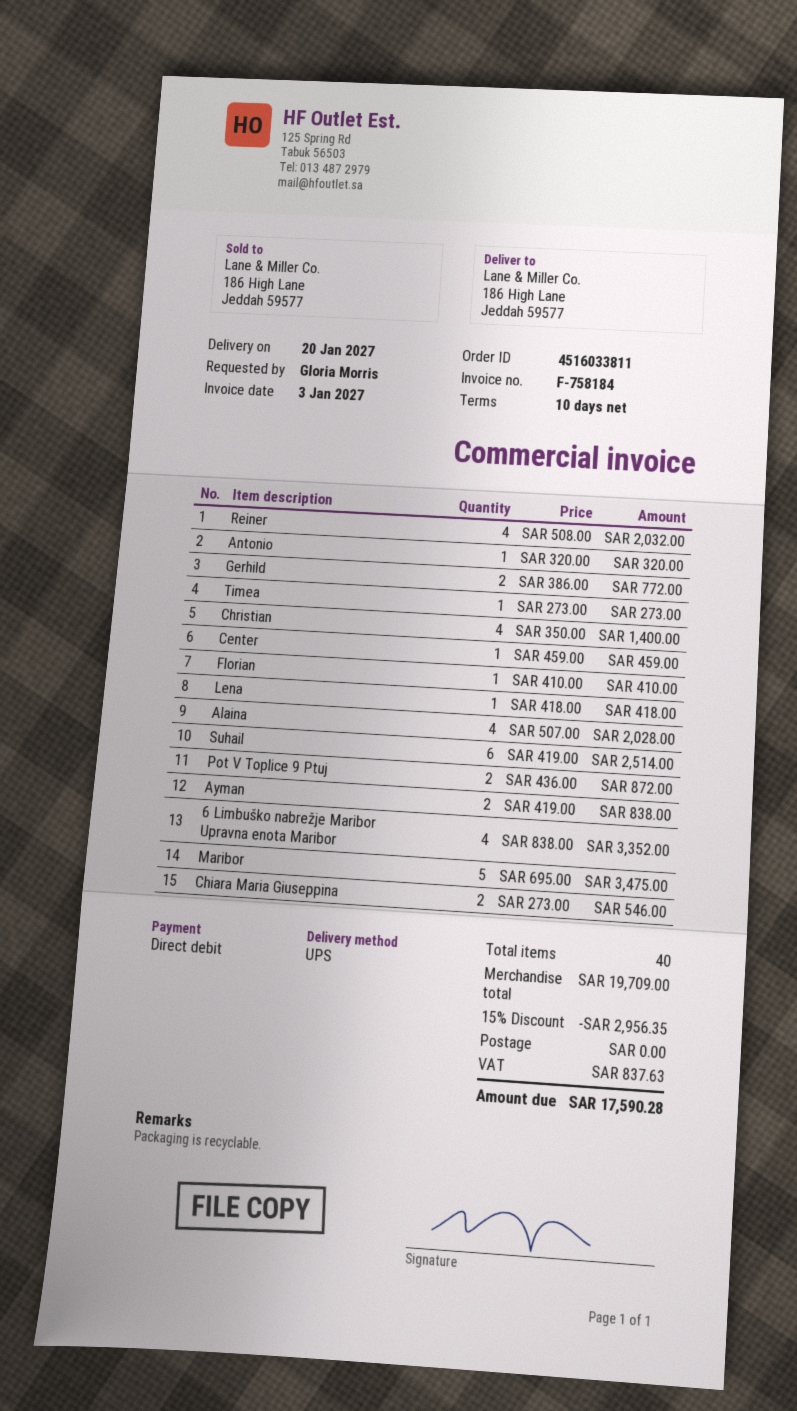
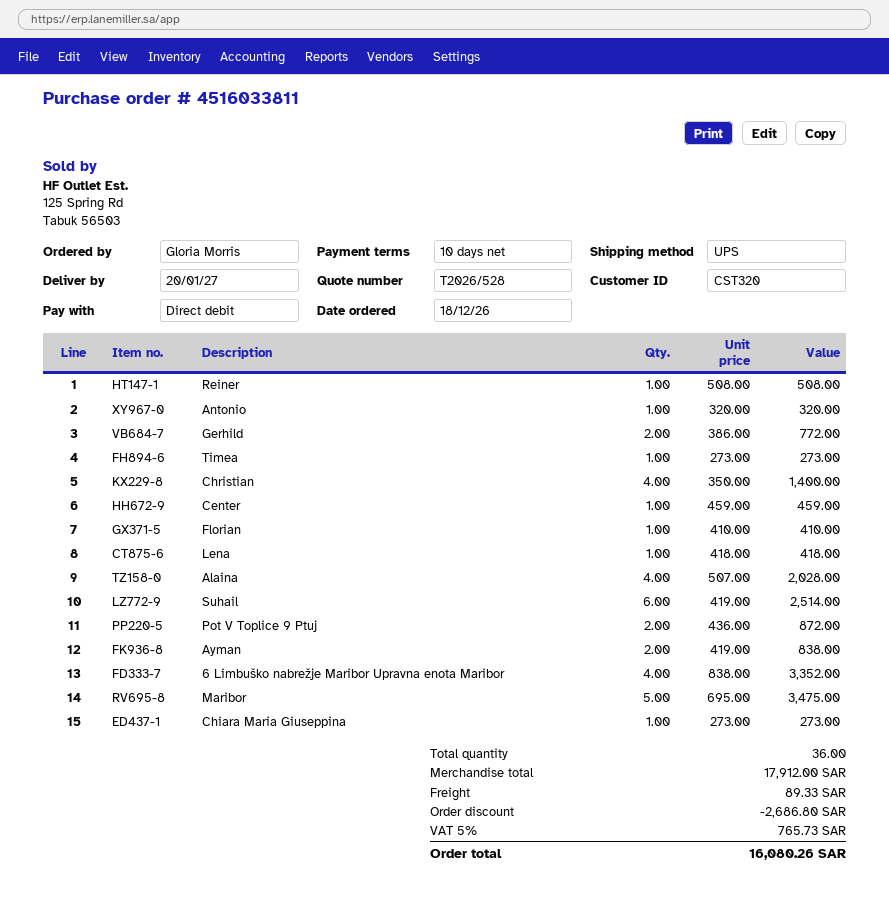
Reiner: 4 x 508.00 = 2032.00 -> 1 x 508.00 = 508.00
Chiara Maria Giuseppina: 2 x 273.00 = 546.00 -> 1 x 273.00 = 273.00
total quantity: 40 -> 36
subtotal: 19709.00 -> 17912.00
discount: 2956.35 -> 2686.80
shipping: 0.00 -> 89.33
tax: 837.63 -> 765.73
total: 17590.28 -> 16080.26

